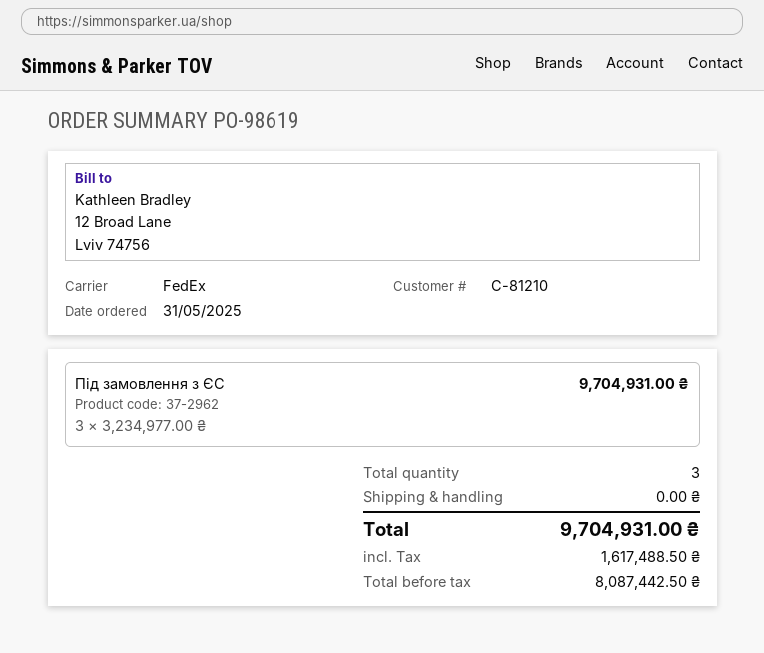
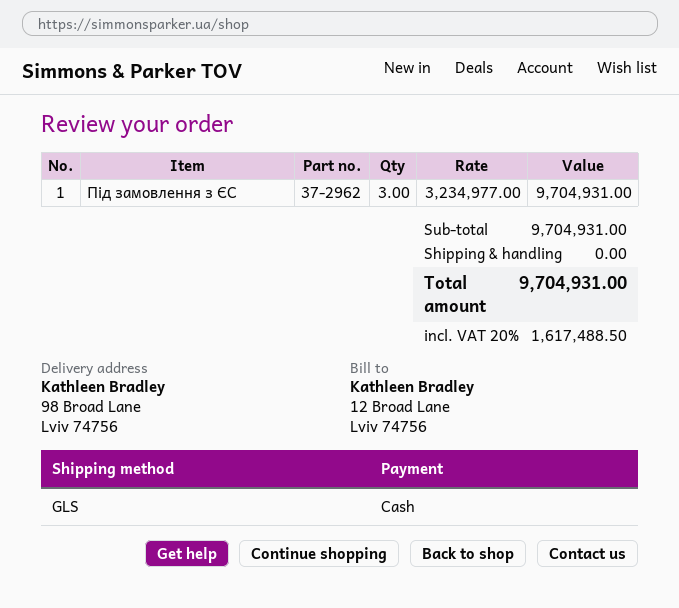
shipping method: FedEx -> GLS

